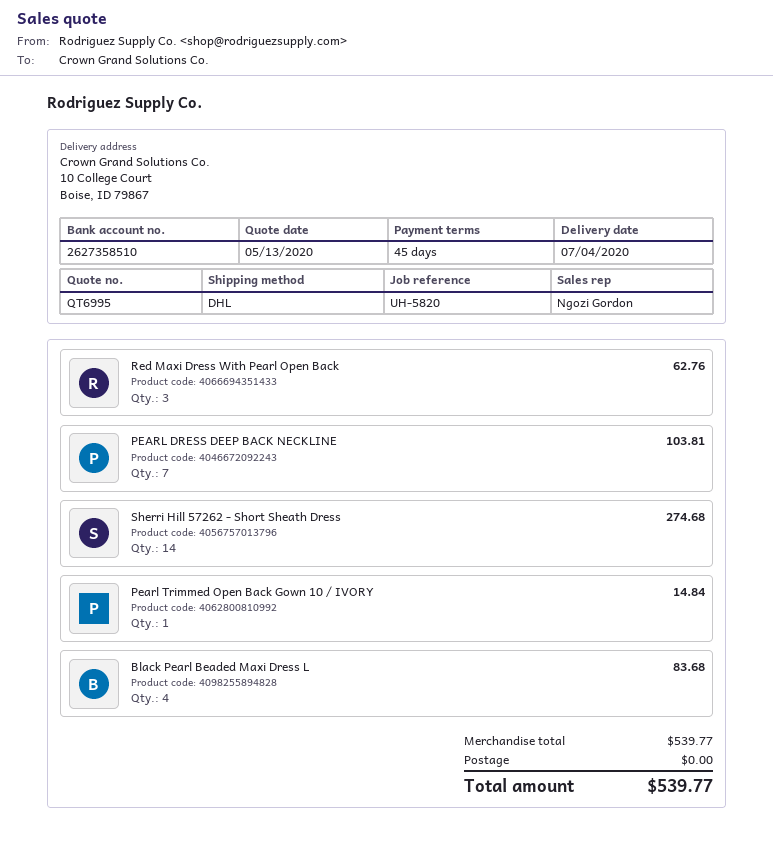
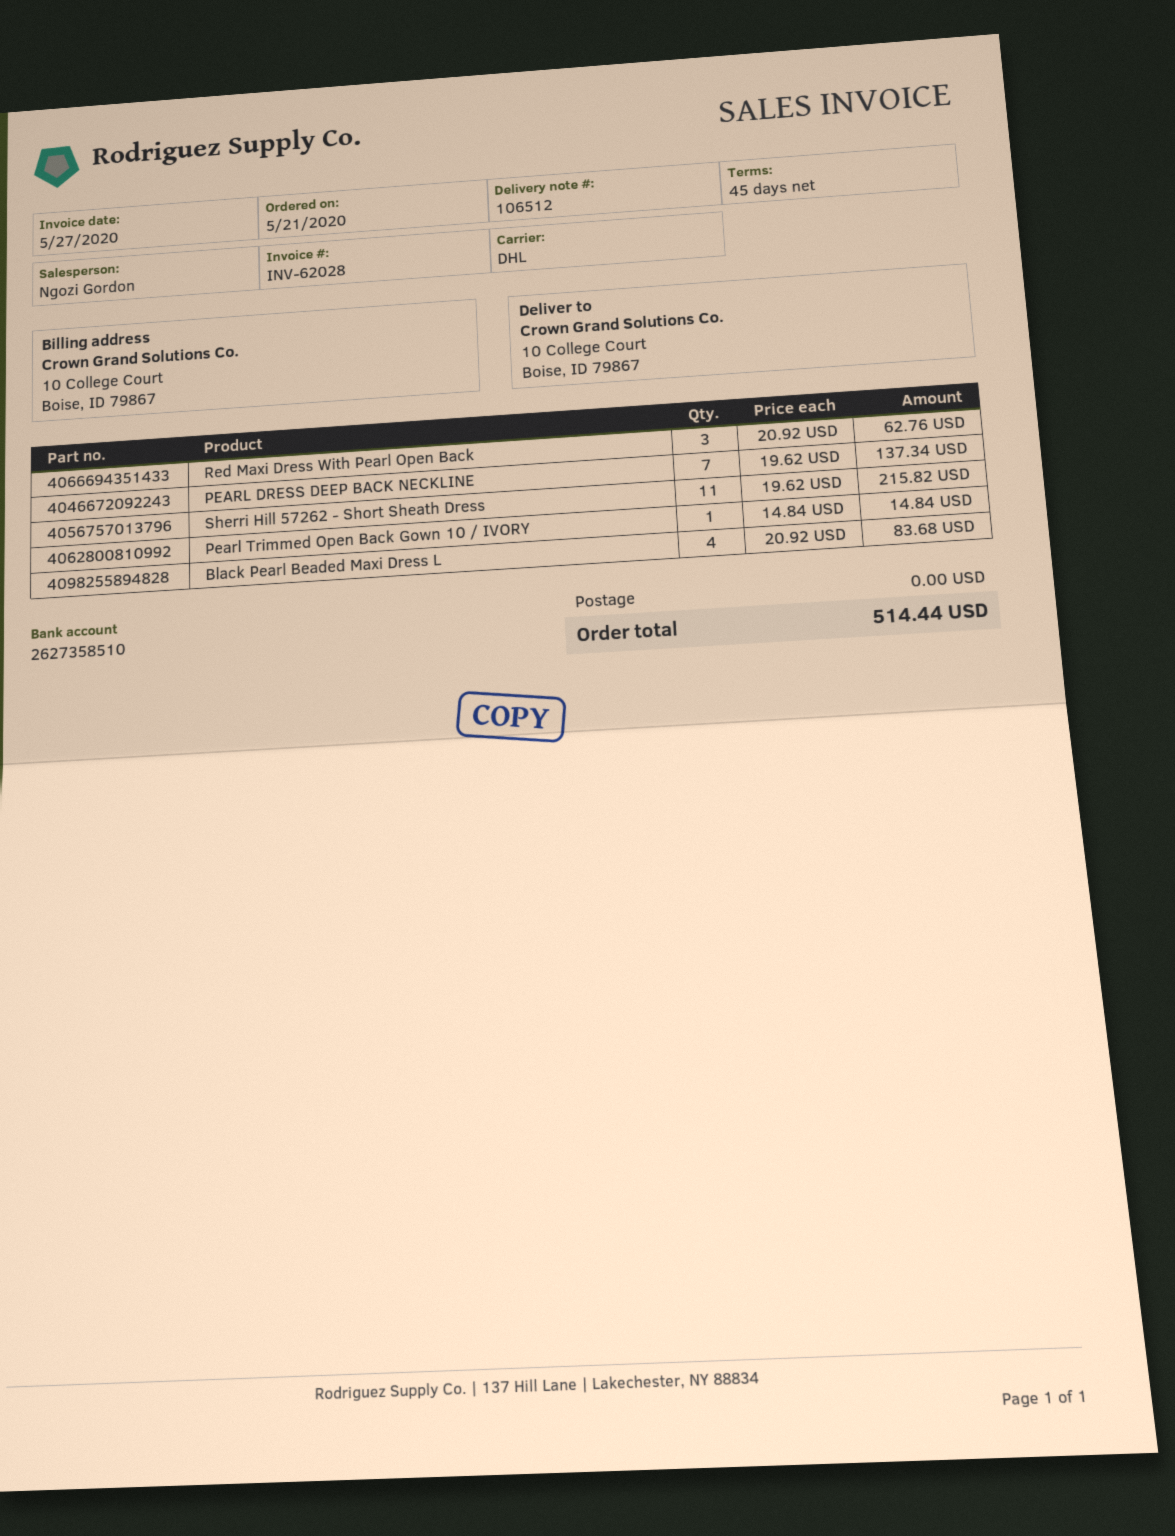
PEARL DRESS DEEP BACK NECKLINE: 7 for 103.81 -> 7 for 137.34
Sherri Hill 57262 - Short Sheath Dress: 14 for 274.68 -> 11 for 215.82
total: 539.77 -> 514.44

